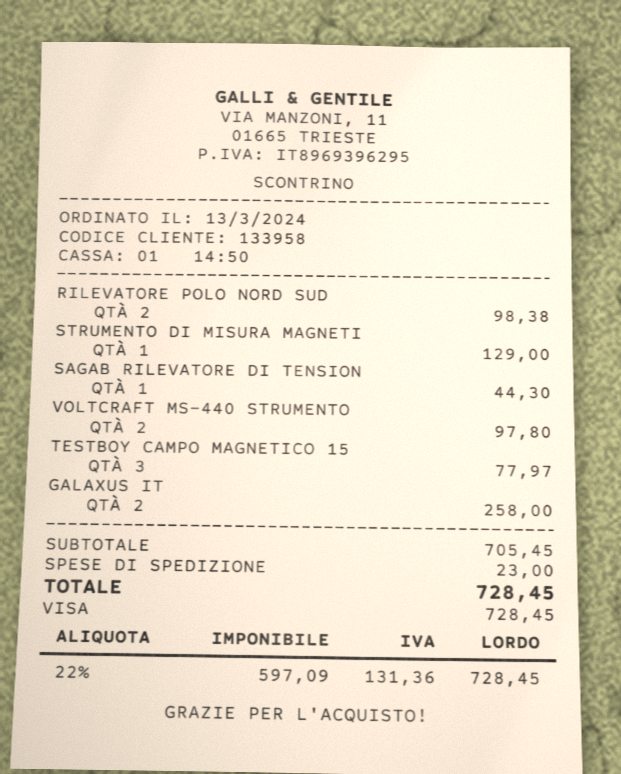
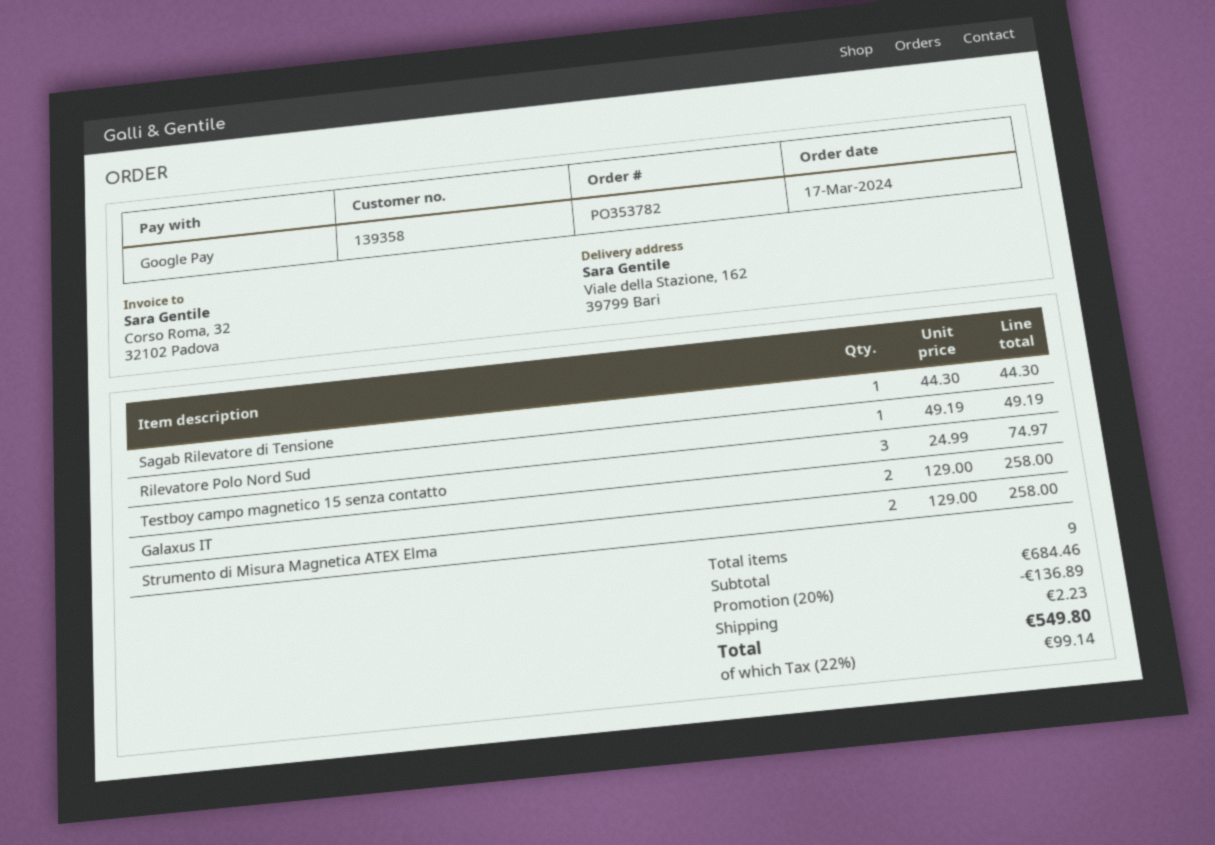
order date: 2024-03-13 -> 2024-03-17
customer number: 133958 -> 139358
payment method: Visa -> Google Pay
RILEVATORE POLO NORD SUD: 2 for 98.38 -> 1 for 49.19
STRUMENTO DI MISURA MAGNETI: 1 for 129.00 -> 2 for 258.00
VOLTCRAFT MS-440 STRUMENTO: 2 for 97.80 -> none
TESTBOY CAMPO MAGNETICO 15: 3 for 77.97 -> 3 for 74.97
subtotal: 705.45 -> 684.46
discount: none -> 20% = 136.89
shipping: 23.00 -> 2.23
tax: 22% = 131.36 -> 22% = 99.14
total: 728.45 -> 549.80

